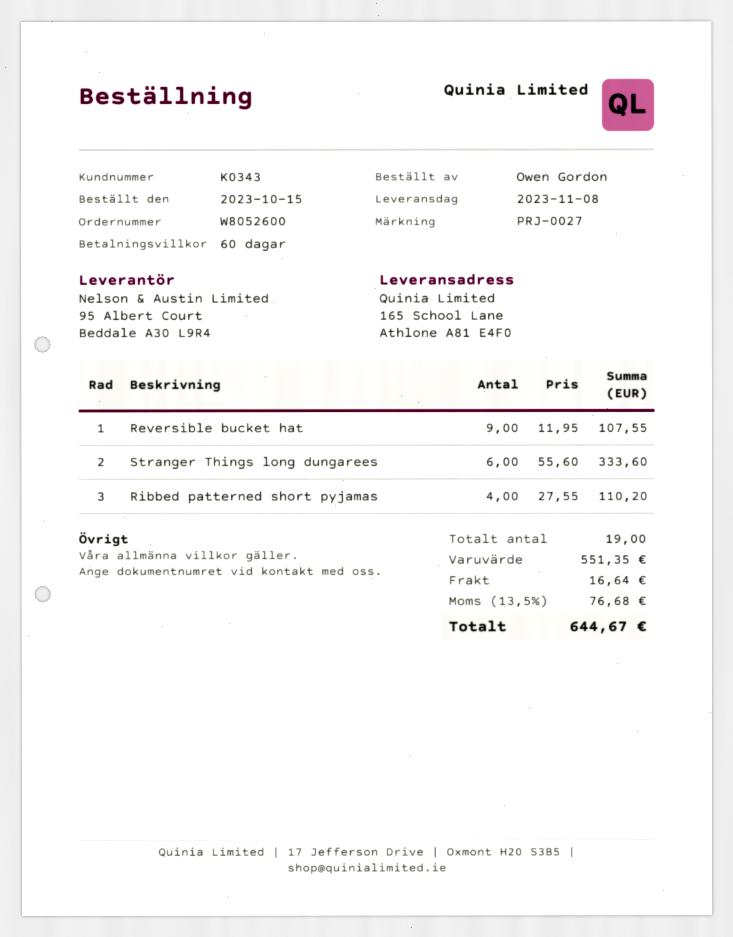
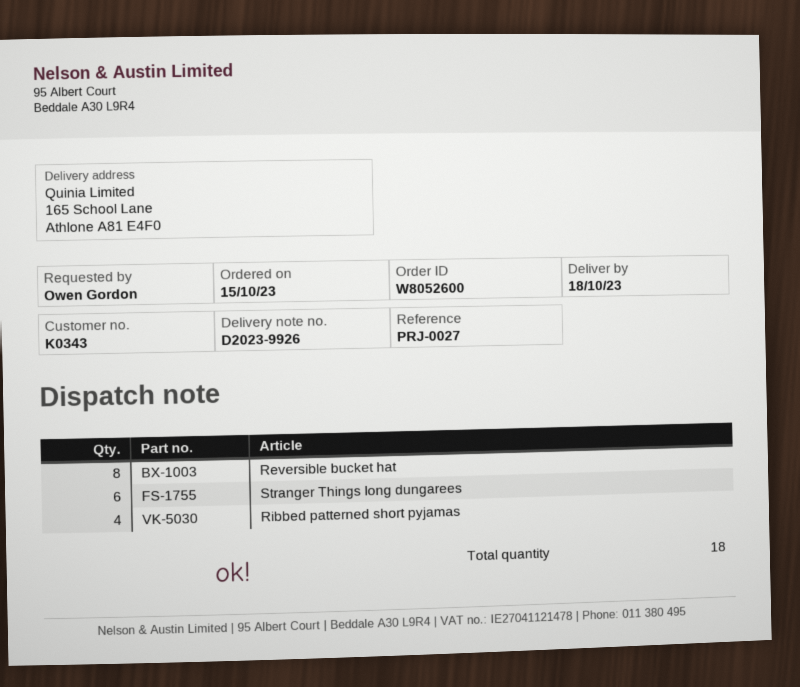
delivery date: 2023-11-08 -> 2023-10-18
Reversible bucket hat: 9 -> 8
total quantity: 19 -> 18

